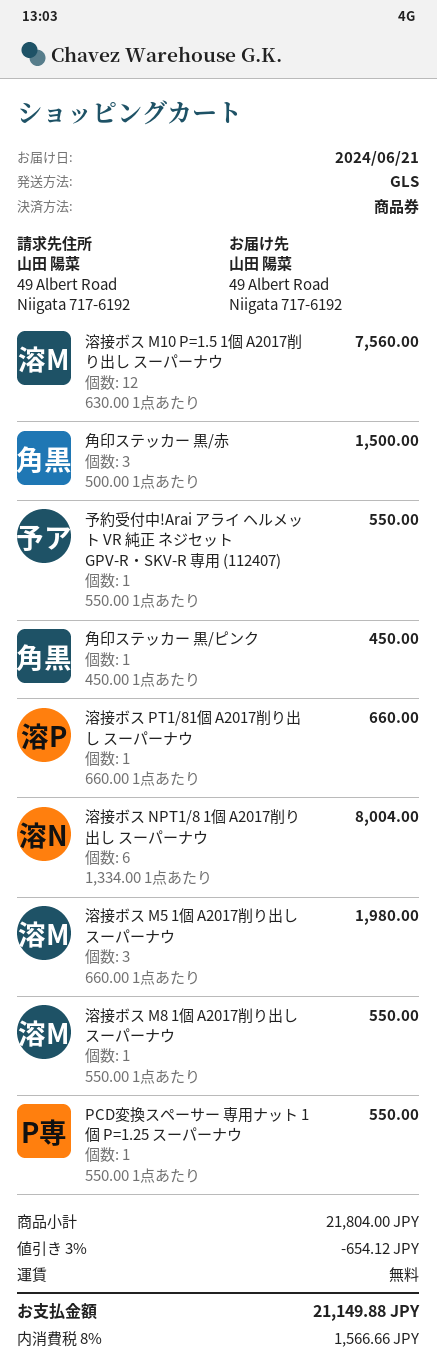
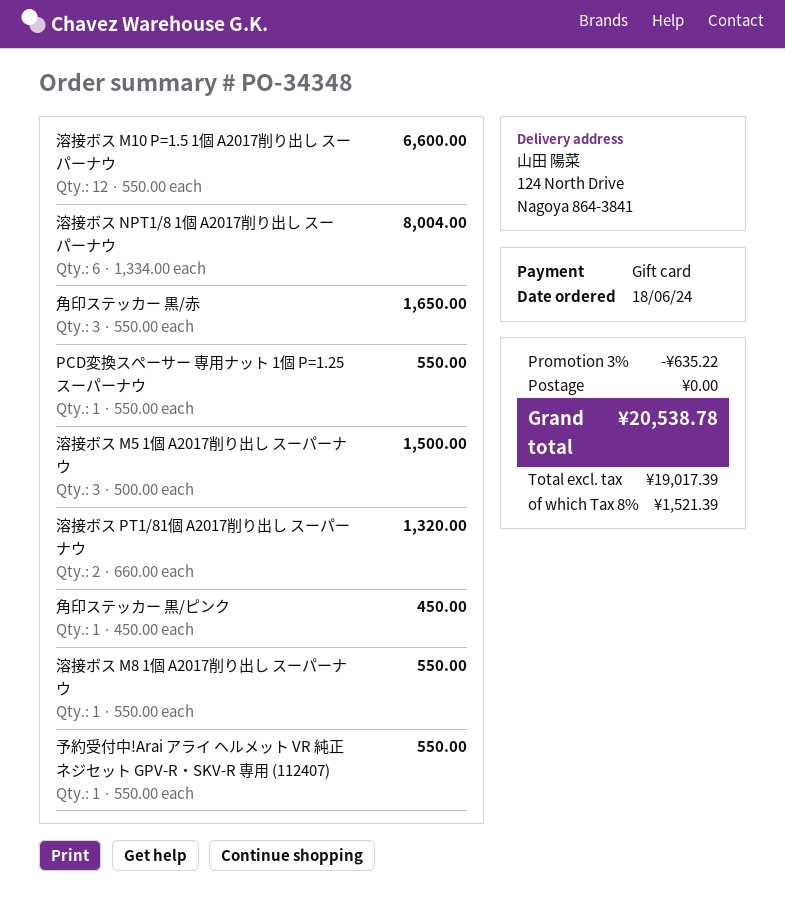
ship to: 49 Albert Road, Niigata 717-6192 -> 124 North Drive, Nagoya 864-3841
溶接ボス M10 P=1.5 1個 A2017削り出し スーパーナウ: 12 x 630.00 = 7560.00 -> 12 x 550.00 = 6600.00
角印ステッカー 黒/赤: 3 x 500.00 = 1500.00 -> 3 x 550.00 = 1650.00
溶接ボス PT1/81個 A2017削り出し スーパーナウ: 1 x 660.00 = 660.00 -> 2 x 660.00 = 1320.00
溶接ボス M5 1個 A2017削り出し スーパーナウ: 3 x 660.00 = 1980.00 -> 3 x 500.00 = 1500.00
discount: 3% = 654.12 -> 3% = 635.22
tax: 8% = 1566.66 -> 8% = 1521.39
total: 21149.88 -> 20538.78

